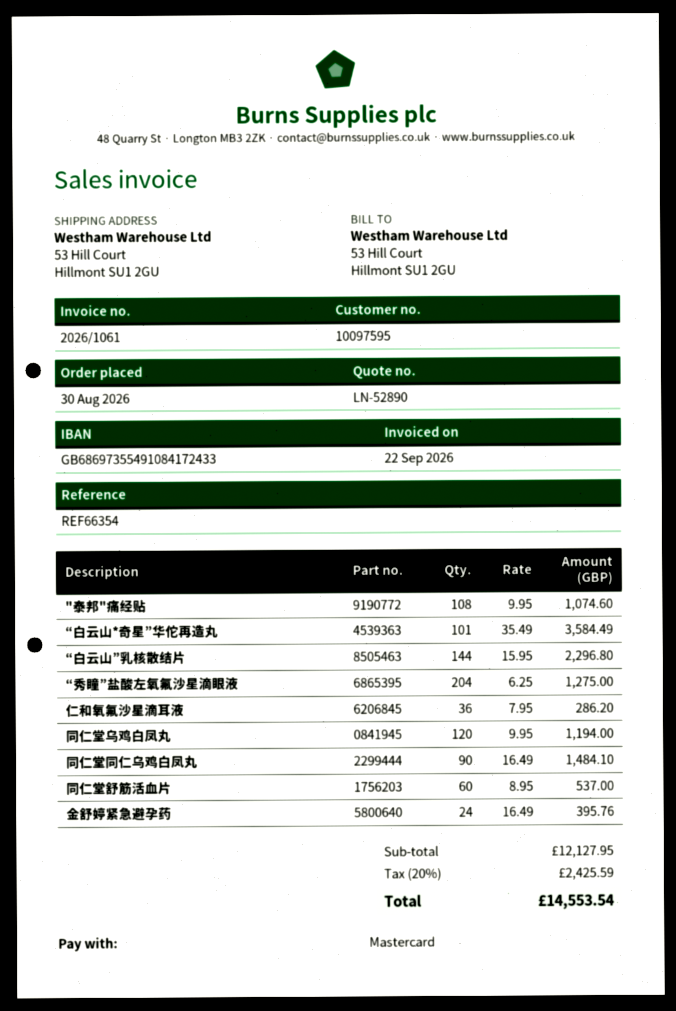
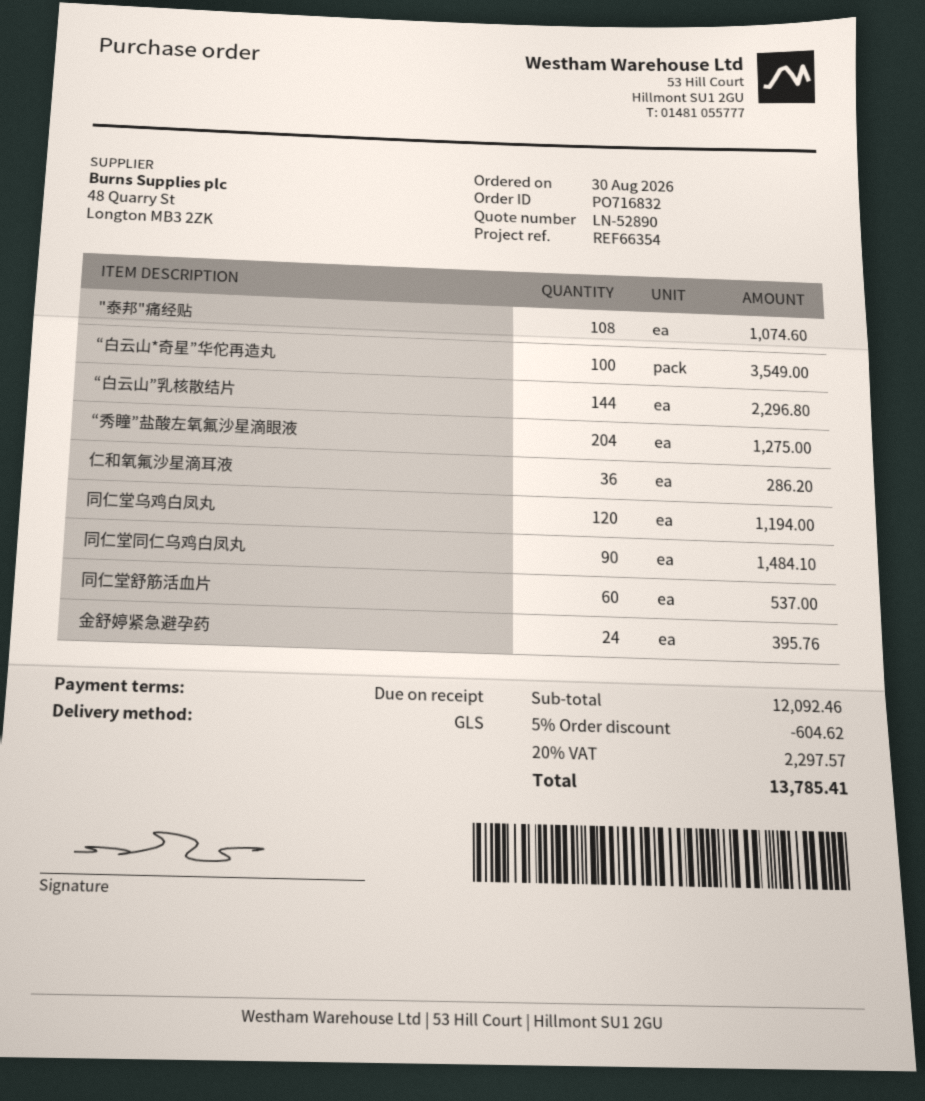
“白云山*奇星”华佗再造丸: 101 for 3584.49 -> 100 for 3549.00
subtotal: 12127.95 -> 12092.46
discount: none -> 5% = 604.62
tax: 20% = 2425.59 -> 20% = 2297.57
total: 14553.54 -> 13785.41

